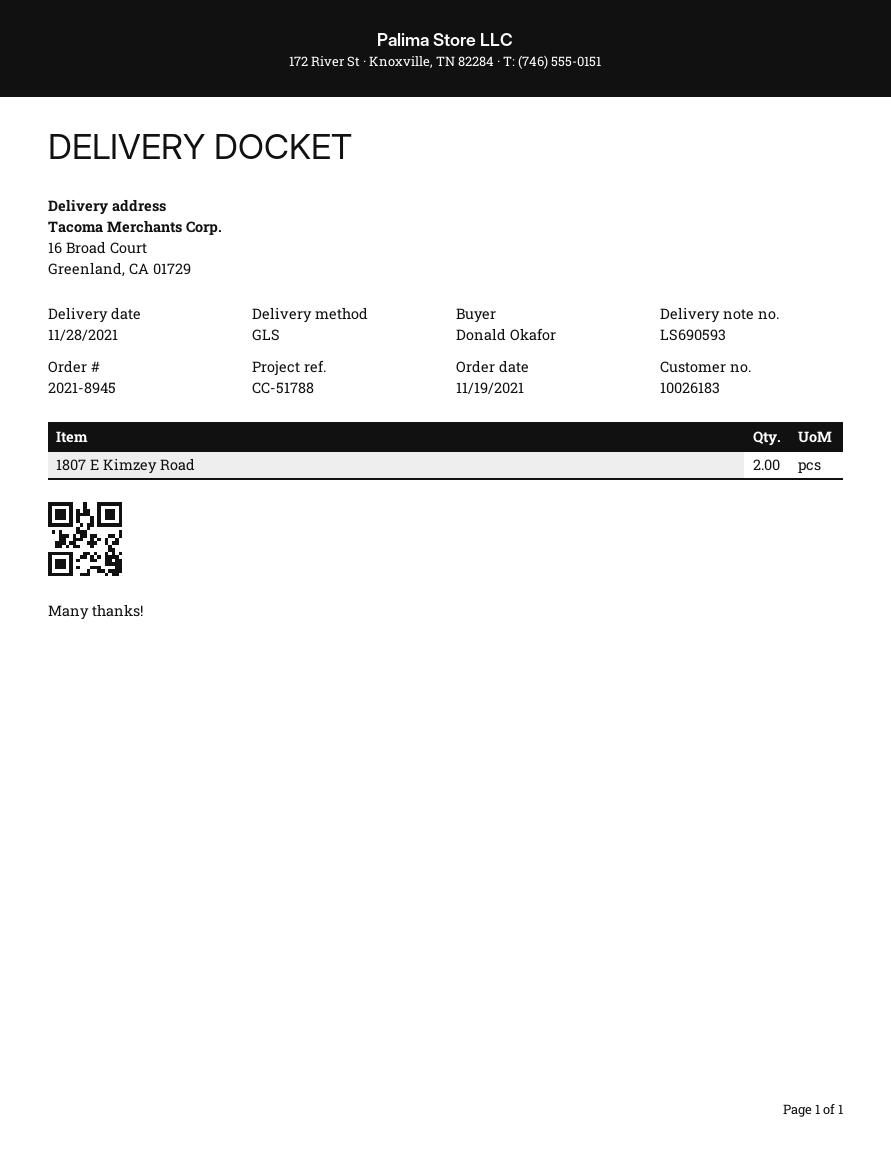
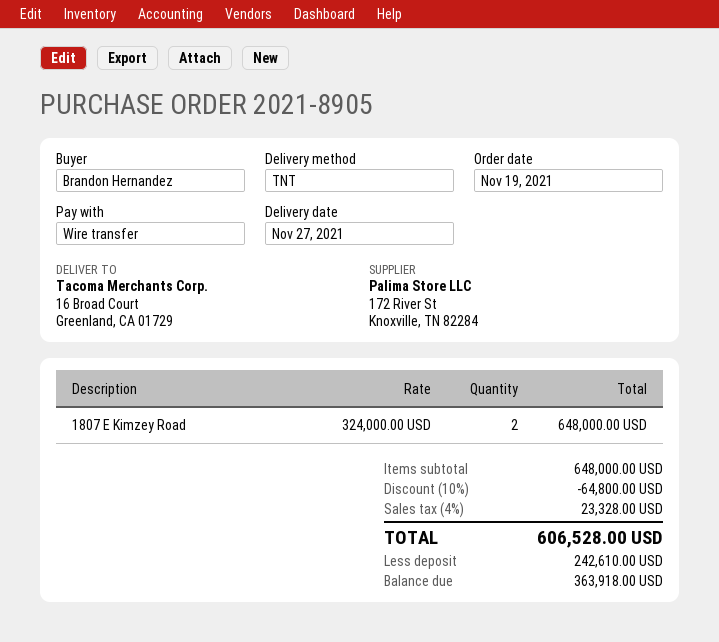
order number: 2021-8945 -> 2021-8905
delivery date: 2021-11-28 -> 2021-11-27
ordered by: Donald Okafor -> Brandon Hernandez
shipping method: GLS -> TNT

